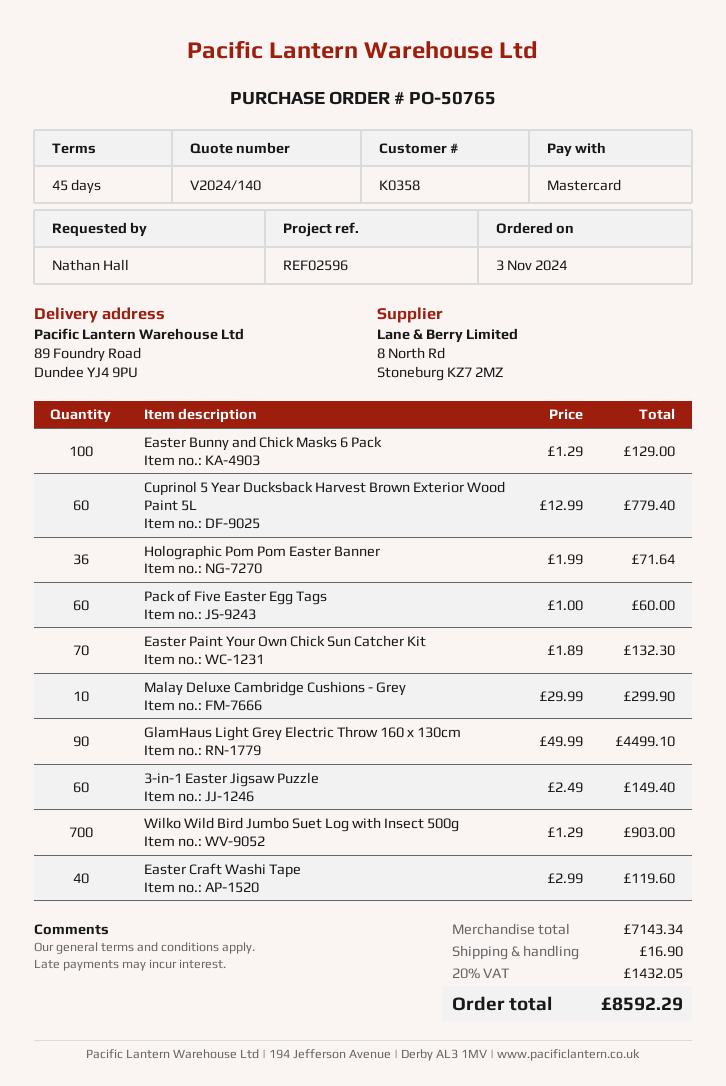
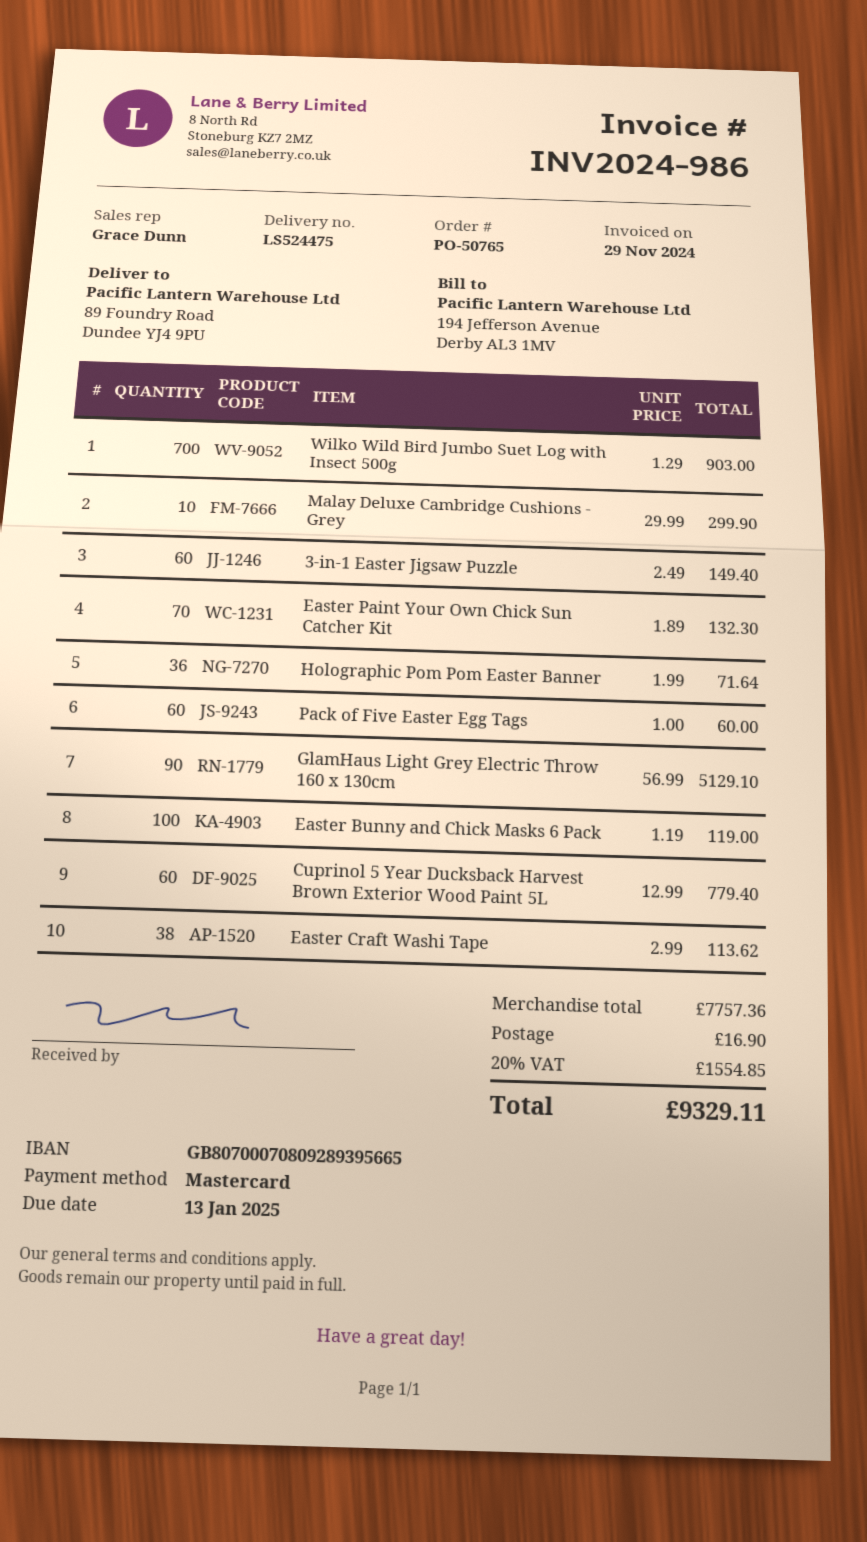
Easter Bunny and Chick Masks 6 Pack: 100 x 1.29 = 129.00 -> 100 x 1.19 = 119.00
GlamHaus Light Grey Electric Throw 160 x 130cm: 90 x 49.99 = 4499.10 -> 90 x 56.99 = 5129.10
Easter Craft Washi Tape: 40 x 2.99 = 119.60 -> 38 x 2.99 = 113.62
subtotal: 7143.34 -> 7757.36
tax: 20% = 1432.05 -> 20% = 1554.85
total: 8592.29 -> 9329.11

